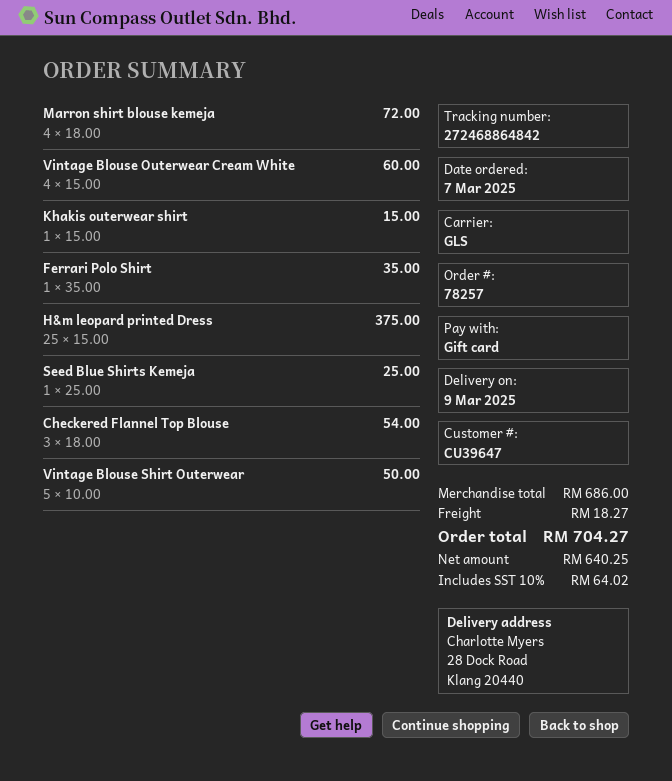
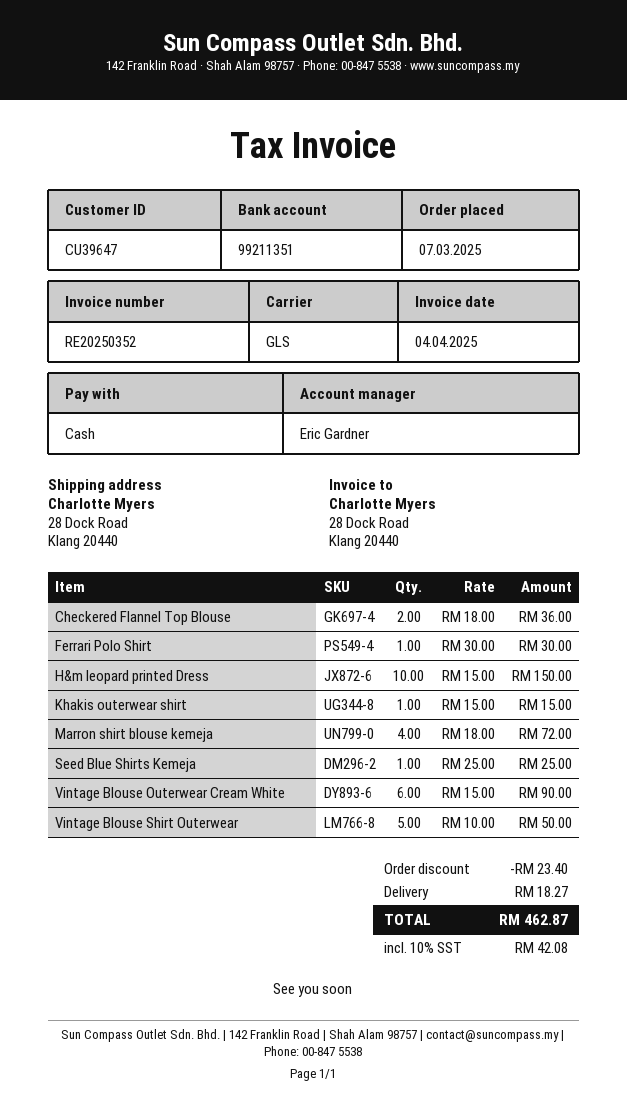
payment method: gift card -> cash
Vintage Blouse Outerwear Cream White: 4 x 15.00 = 60.00 -> 6 x 15.00 = 90.00
Ferrari Polo Shirt: 1 x 35.00 = 35.00 -> 1 x 30.00 = 30.00
H&m leopard printed Dress: 25 x 15.00 = 375.00 -> 10 x 15.00 = 150.00
Checkered Flannel Top Blouse: 3 x 18.00 = 54.00 -> 2 x 18.00 = 36.00
discount: none -> 23.40
tax: 10% = 64.02 -> 10% = 42.08
total: 704.27 -> 462.87

